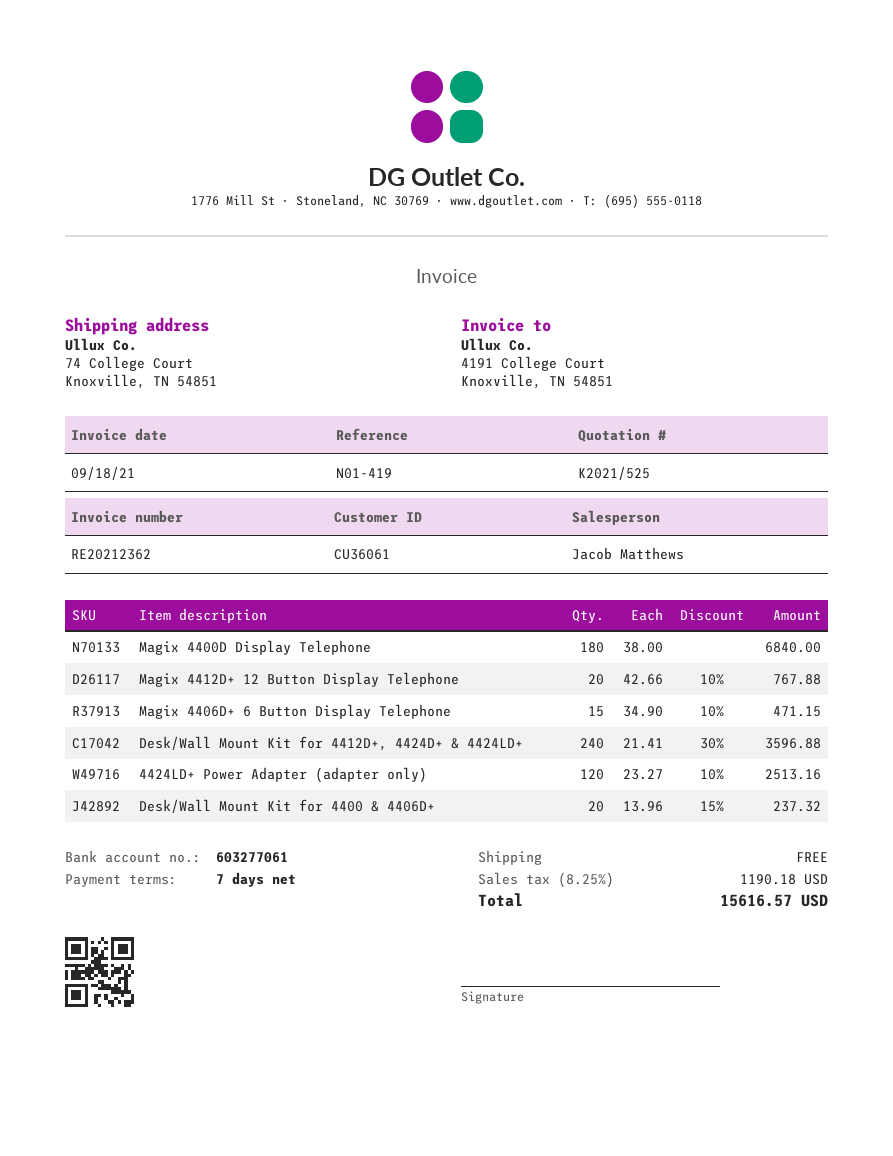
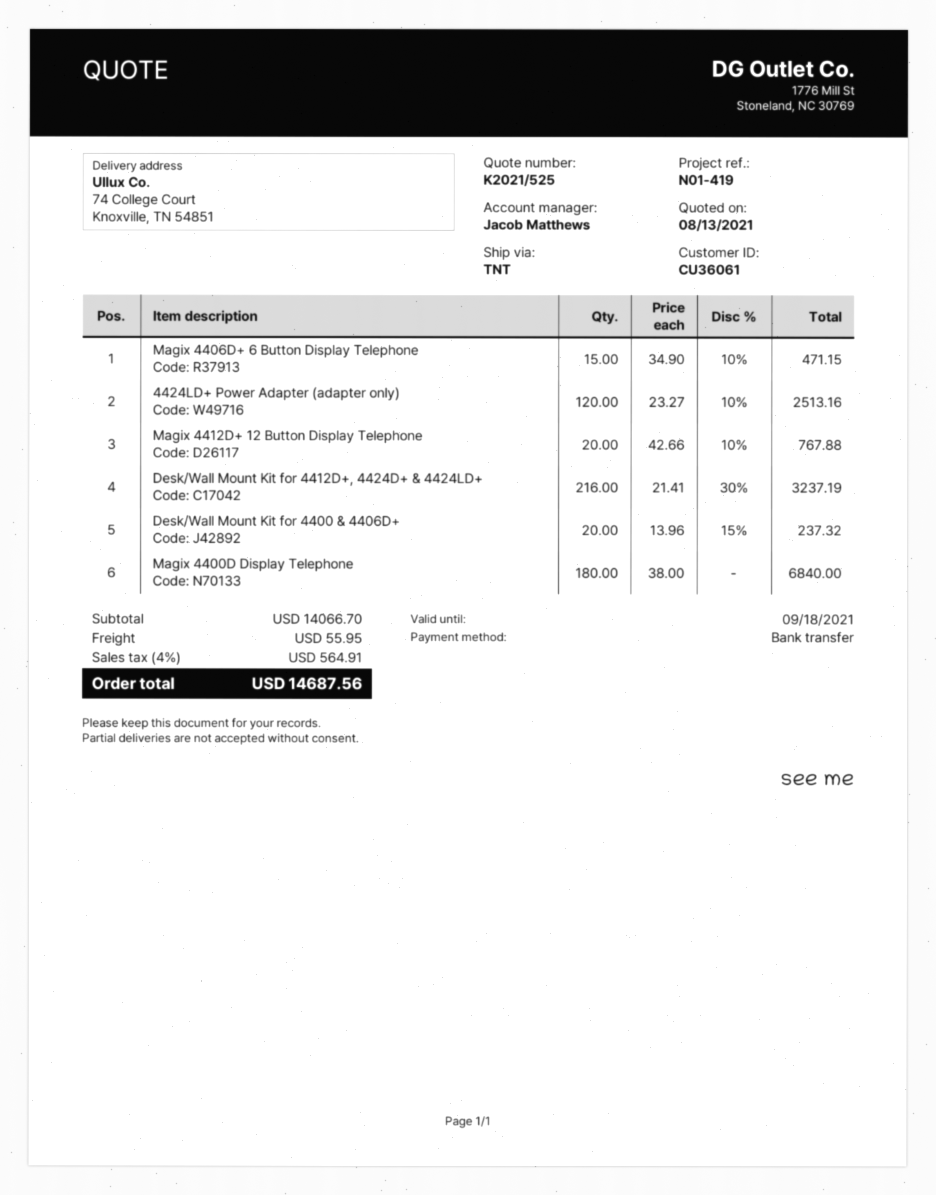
Desk/Wall Mount Kit for 4412D+, 4424D+ & 4424LD+: 240 x 21.41 - 30% = 3596.88 -> 216 x 21.41 - 30% = 3237.19
shipping: 0.00 -> 55.95
tax: 8.25% = 1190.18 -> 4% = 564.91
total: 15616.57 -> 14687.56

